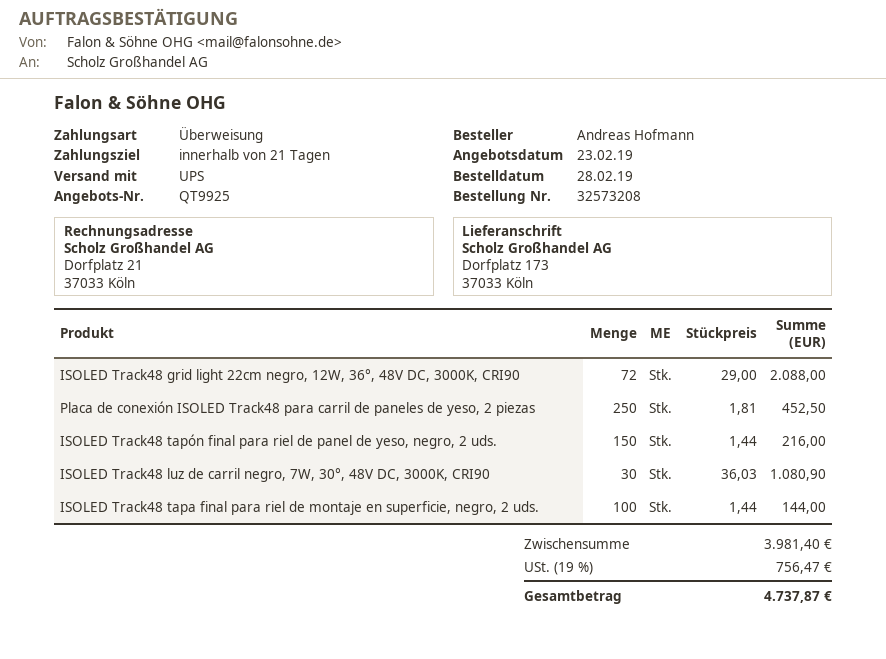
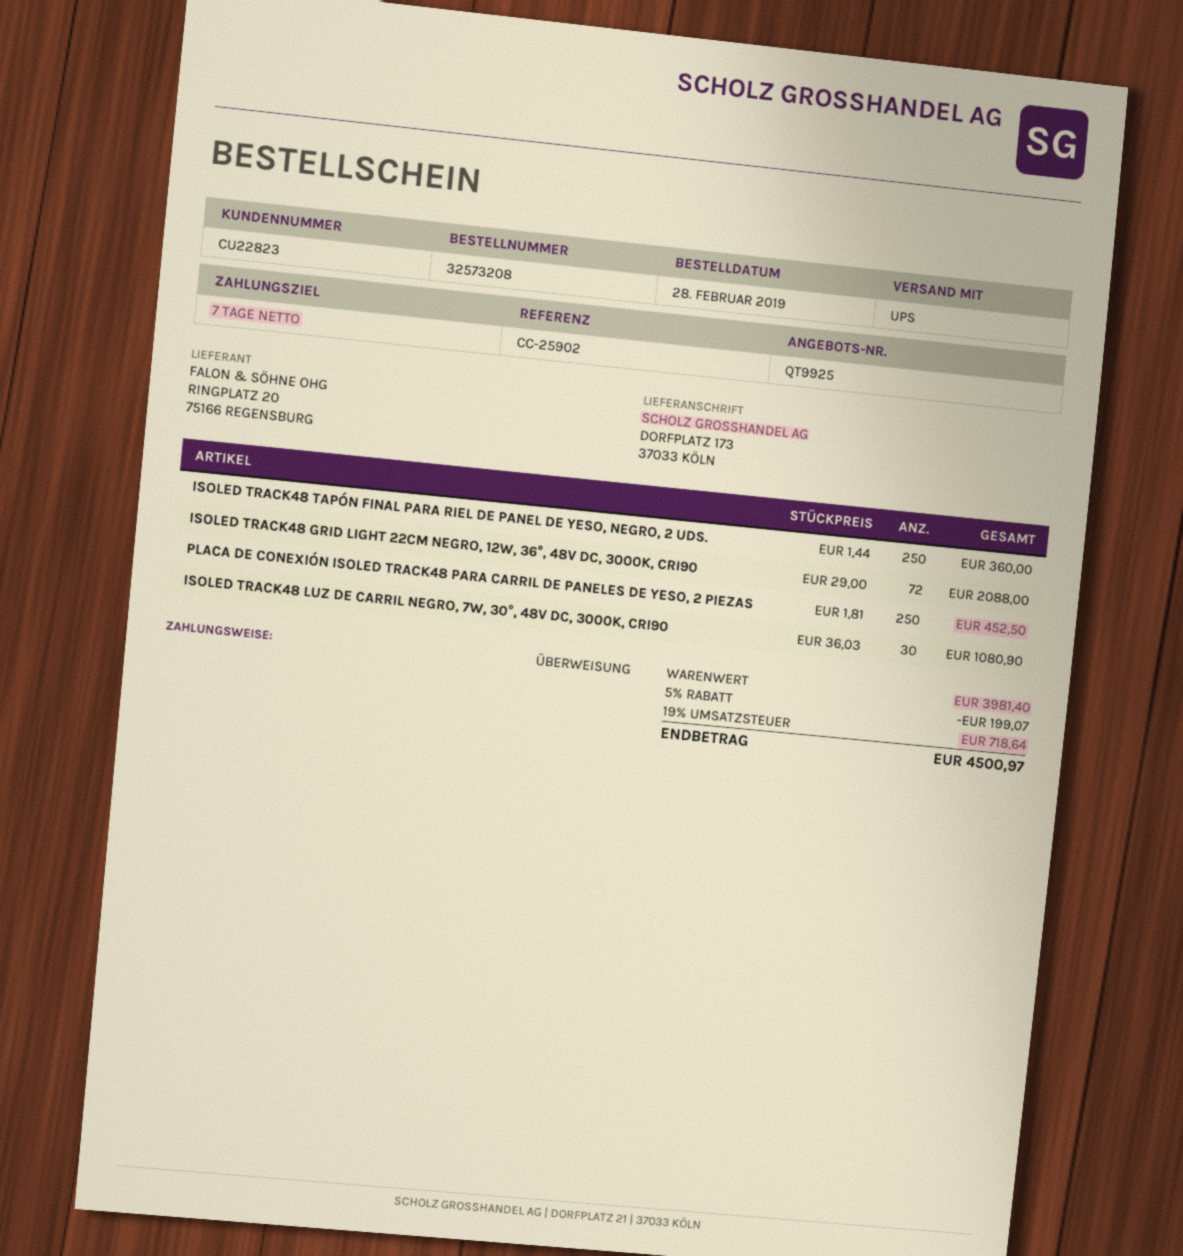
payment terms: 21 days -> 7 days
ISOLED Track48 tapón final para riel de panel de yeso, negro, 2 uds.: 150 x 1.44 = 216.00 -> 250 x 1.44 = 360.00
ISOLED Track48 tapa final para riel de montaje en superficie, negro, 2 uds.: 100 x 1.44 = 144.00 -> none
discount: none -> 5% = 199.07
tax: 19% = 756.47 -> 19% = 718.64
total: 4737.87 -> 4500.97

